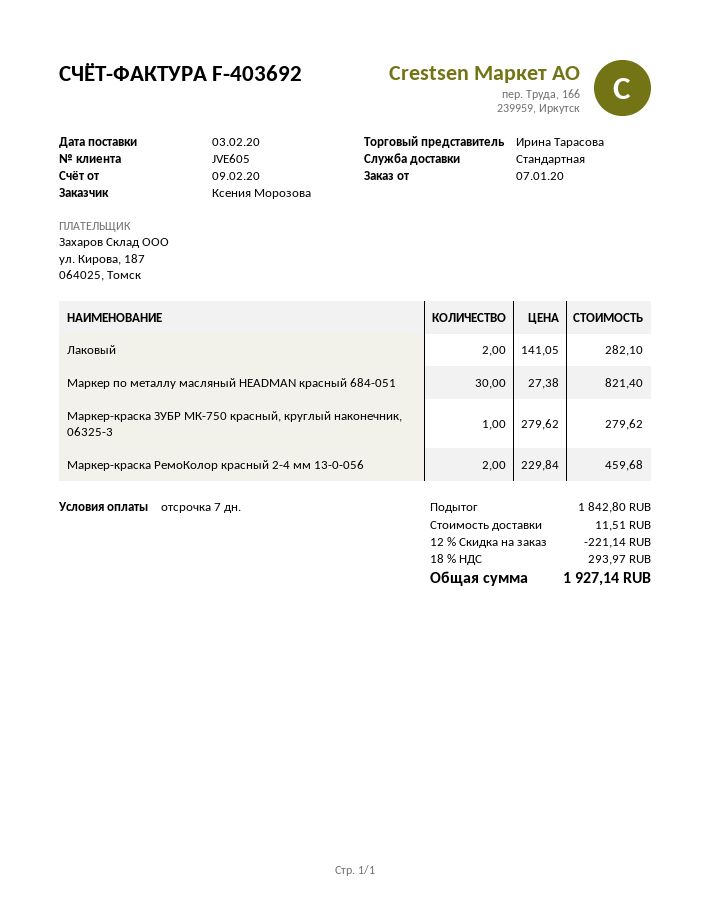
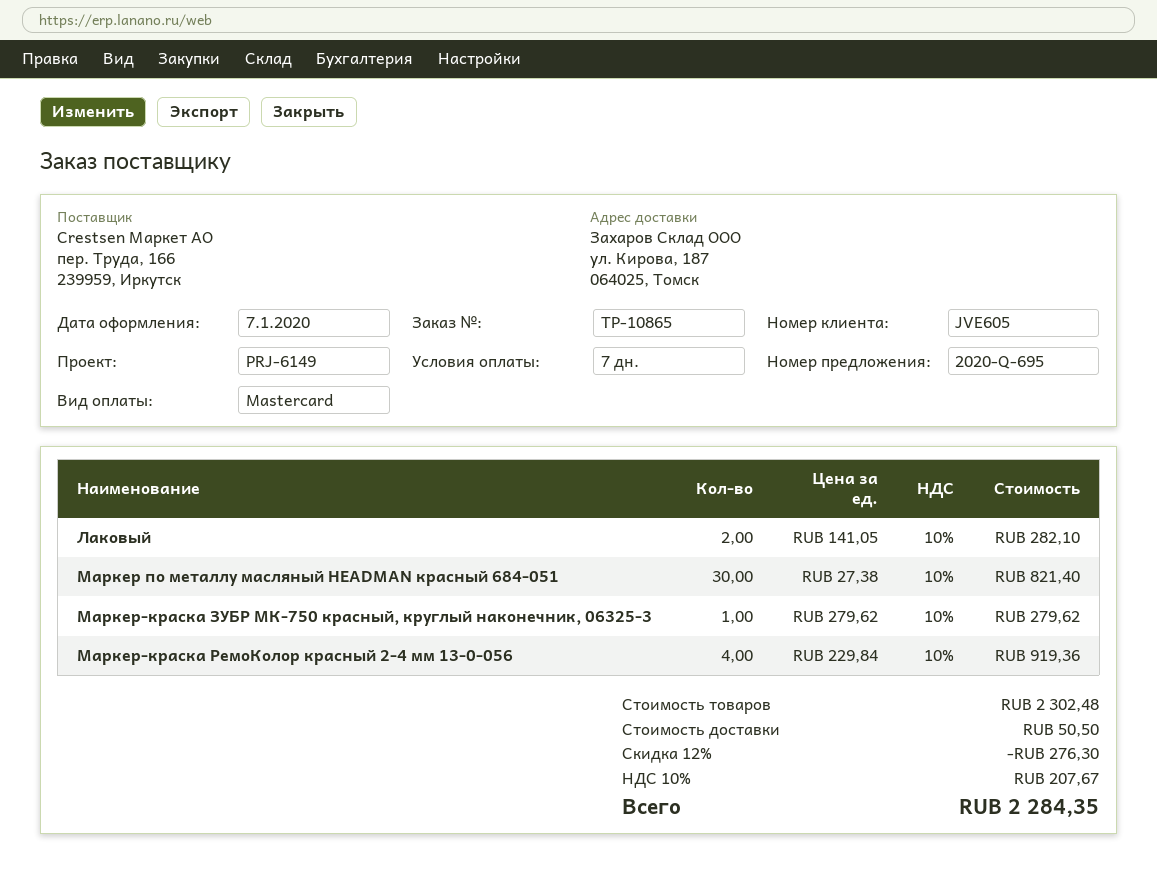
Маркер-краска РемоКолор красный 2-4 мм 13-0-056: 2 x 229.84 = 459.68 -> 4 x 229.84 = 919.36
subtotal: 1842.80 -> 2302.48
discount: 12% = 221.14 -> 12% = 276.30
shipping: 11.51 -> 50.50
tax: 18% = 293.97 -> 10% = 207.67
total: 1927.14 -> 2284.35

